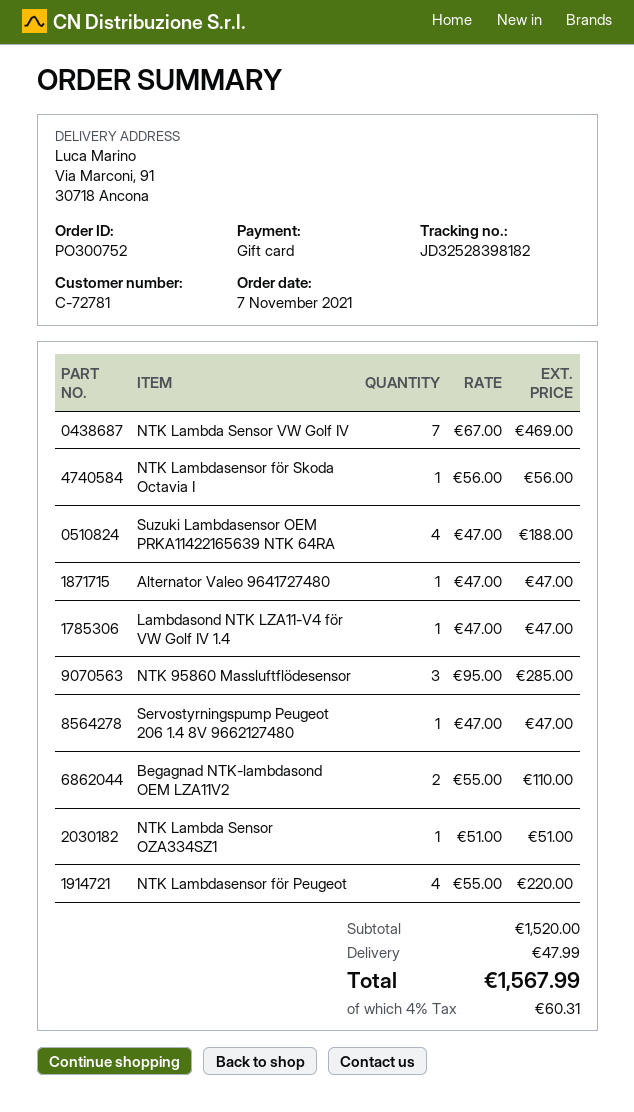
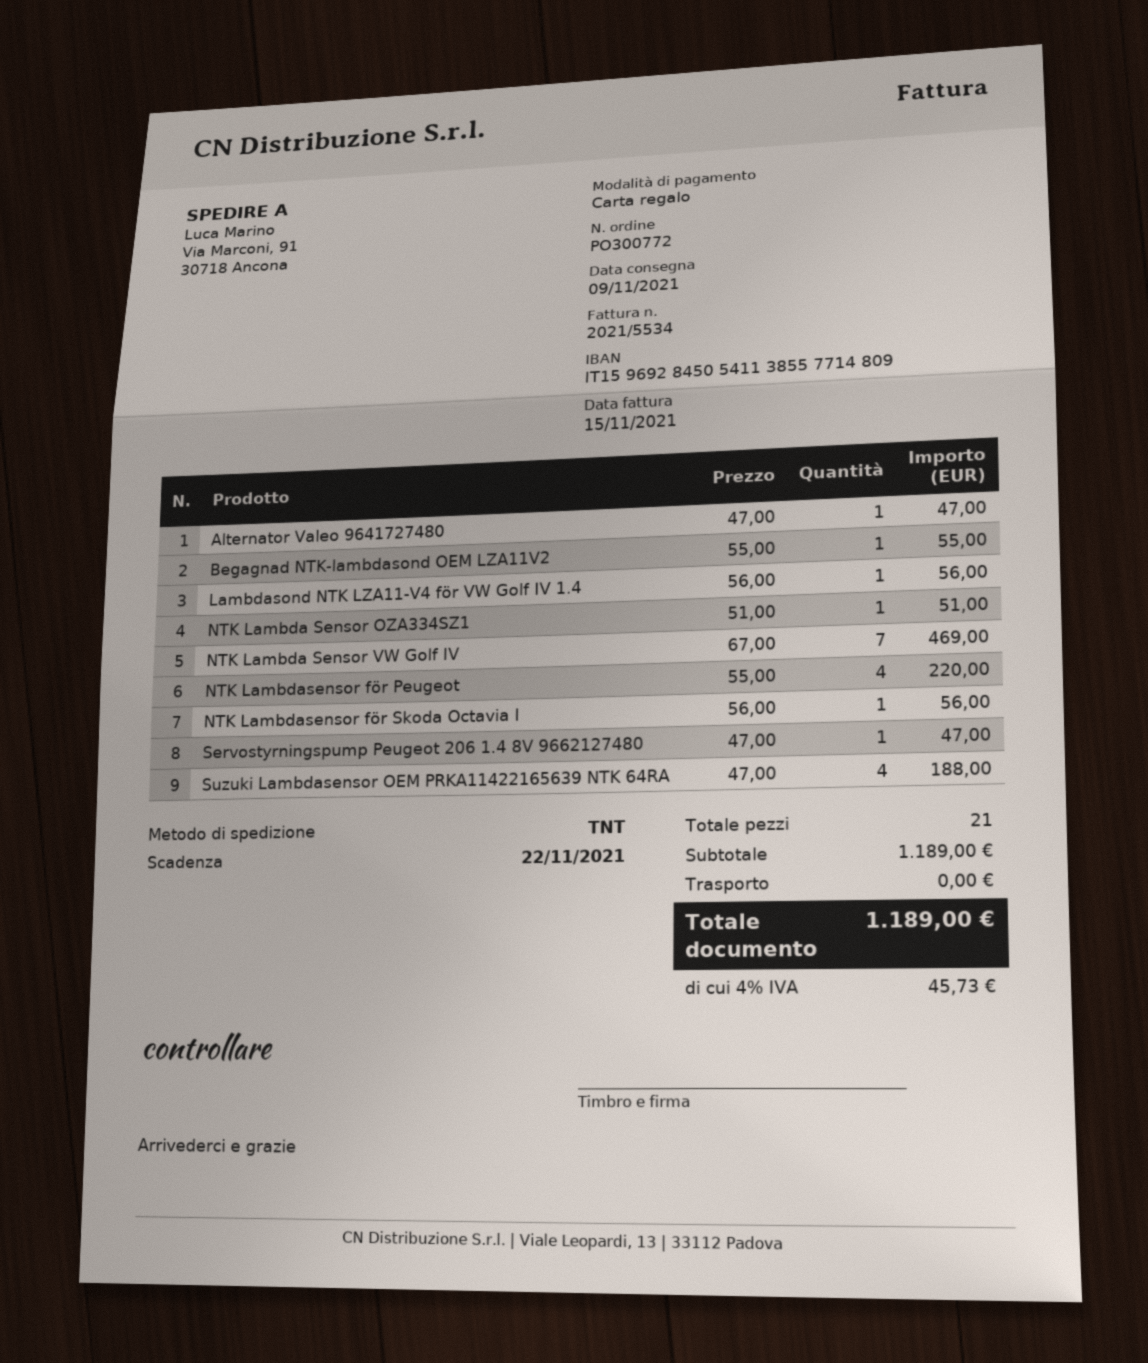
order number: PO300752 -> PO300772
Lambdasond NTK LZA11-V4 för VW Golf IV 1.4: 1 x 47.00 = 47.00 -> 1 x 56.00 = 56.00
NTK 95860 Massluftflödesensor: 3 x 95.00 = 285.00 -> none
Begagnad NTK-lambdasond OEM LZA11V2: 2 x 55.00 = 110.00 -> 1 x 55.00 = 55.00
subtotal: 1520.00 -> 1189.00
shipping: 47.99 -> 0.00
tax: 4% = 60.31 -> 4% = 45.73
total: 1567.99 -> 1189.00

